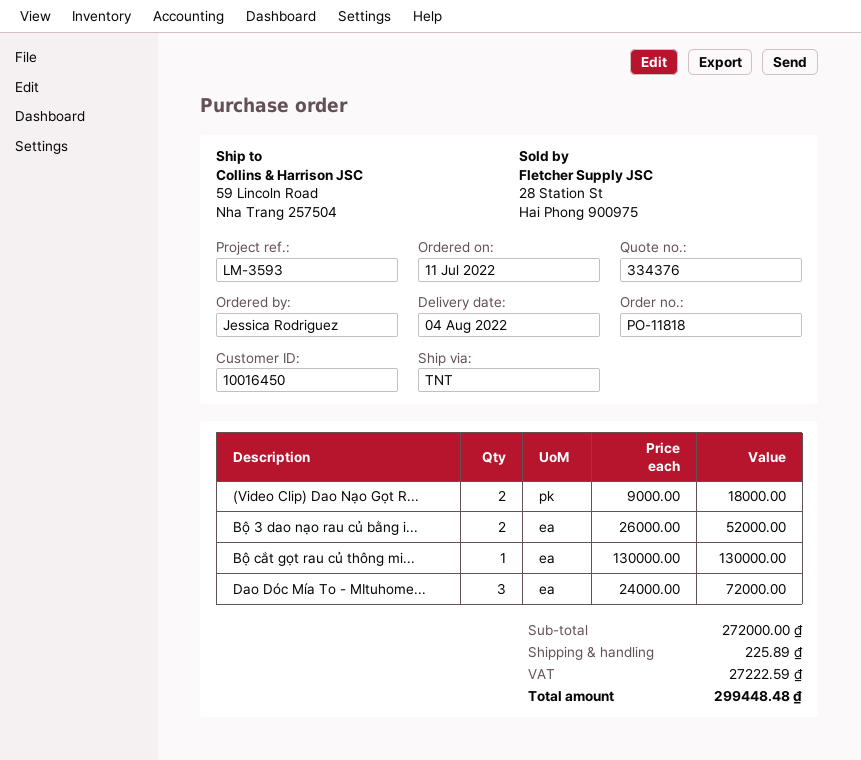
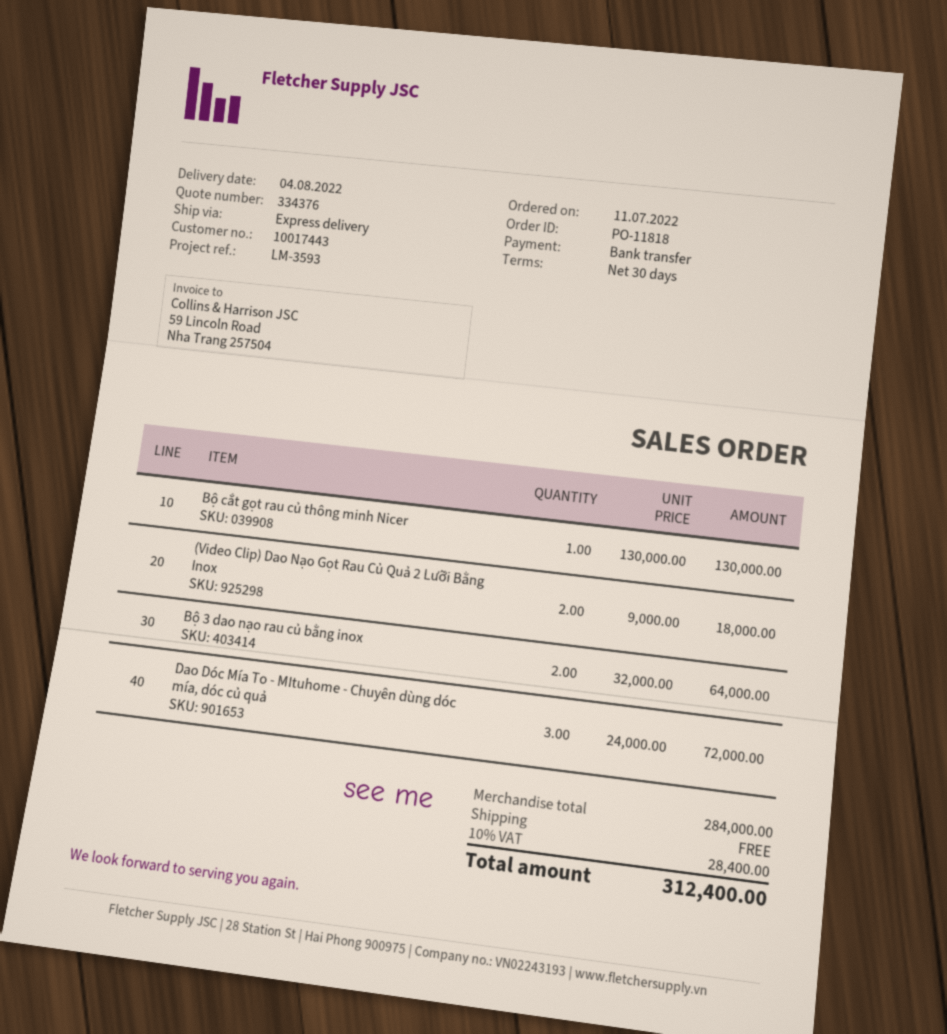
customer number: 10016450 -> 10017443
shipping method: TNT -> express
Bộ 3 dao nạo rau củ bằng i...: 2 x 26000.00 = 52000.00 -> 2 x 32000.00 = 64000.00
subtotal: 272000.00 -> 284000.00
shipping: 225.89 -> 0.00
tax: 27222.59 -> 28400.00
total: 299448.48 -> 312400.00

